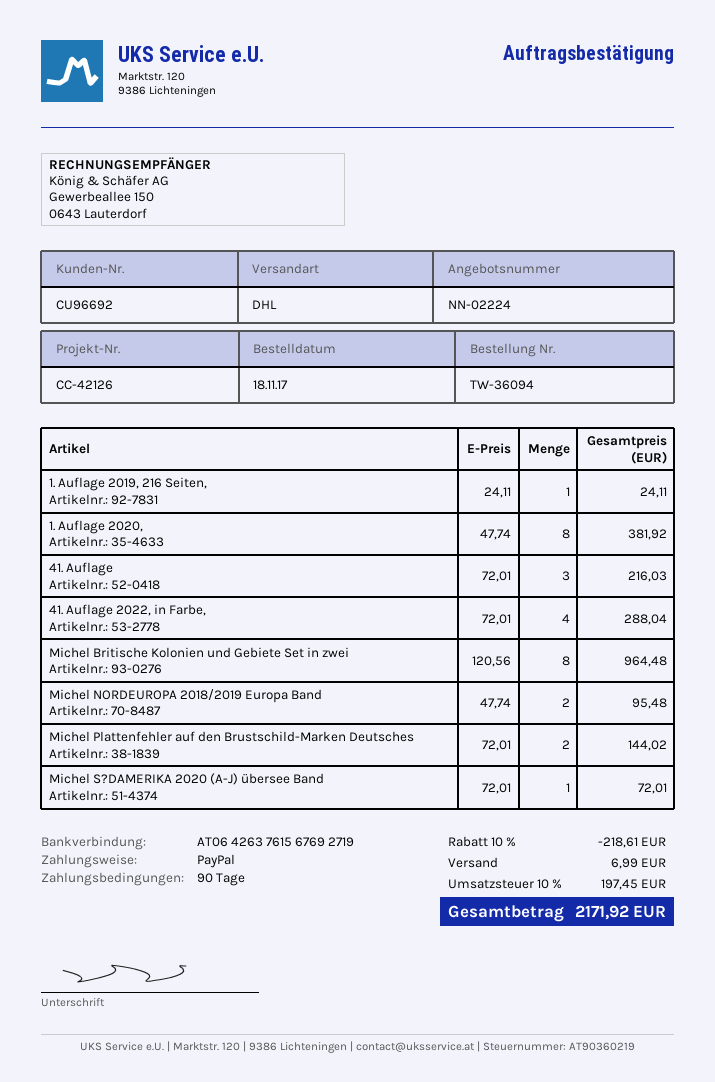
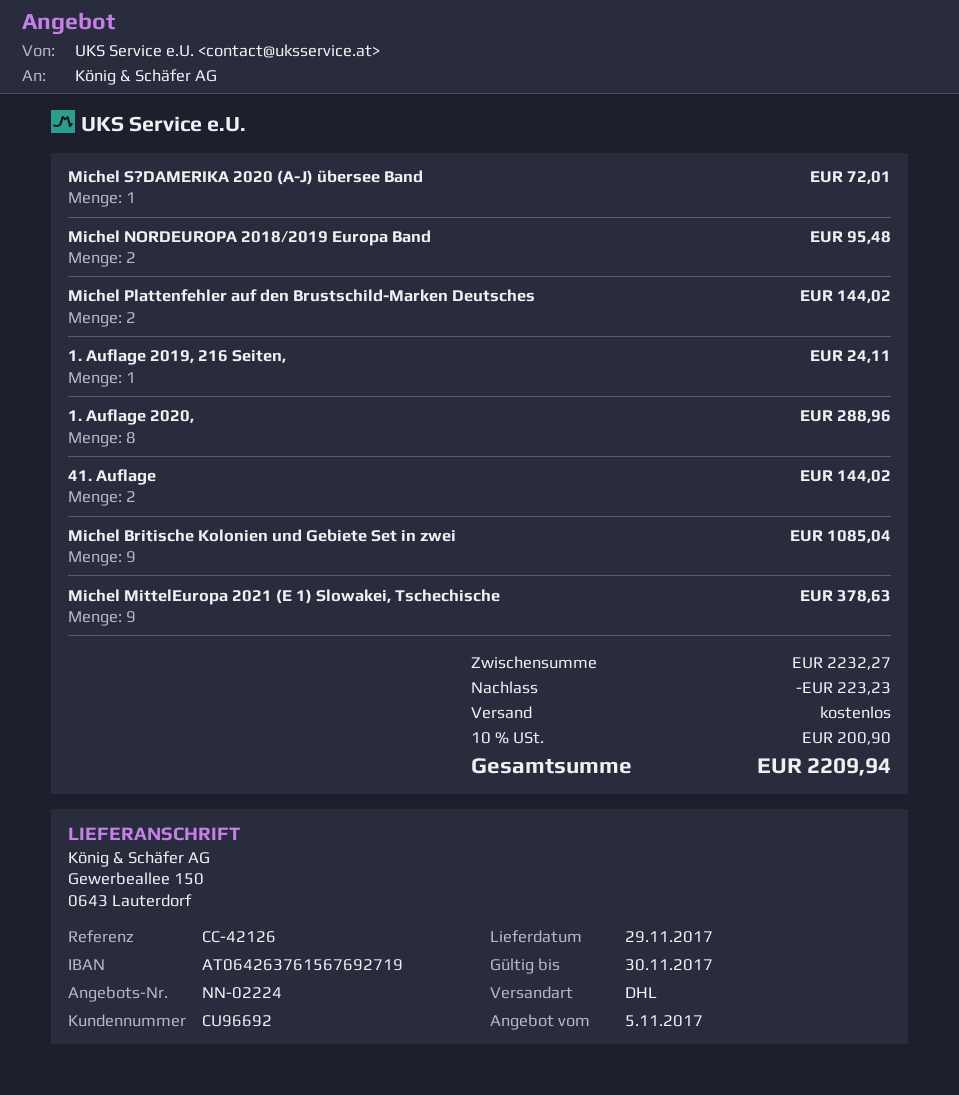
1. Auflage 2020,: 8 for 381.92 -> 8 for 288.96
41. Auflage: 3 for 216.03 -> 2 for 144.02
41. Auflage 2022, in Farbe,: 4 for 288.04 -> none
Michel Britische Kolonien und Gebiete Set in zwei: 8 for 964.48 -> 9 for 1085.04
Michel MittelEuropa 2021 (E 1) Slowakei, Tschechische: none -> 9 for 378.63
discount: 218.61 -> 223.23
shipping: 6.99 -> 0.00
tax: 10% = 197.45 -> 10% = 200.90
total: 2171.92 -> 2209.94

